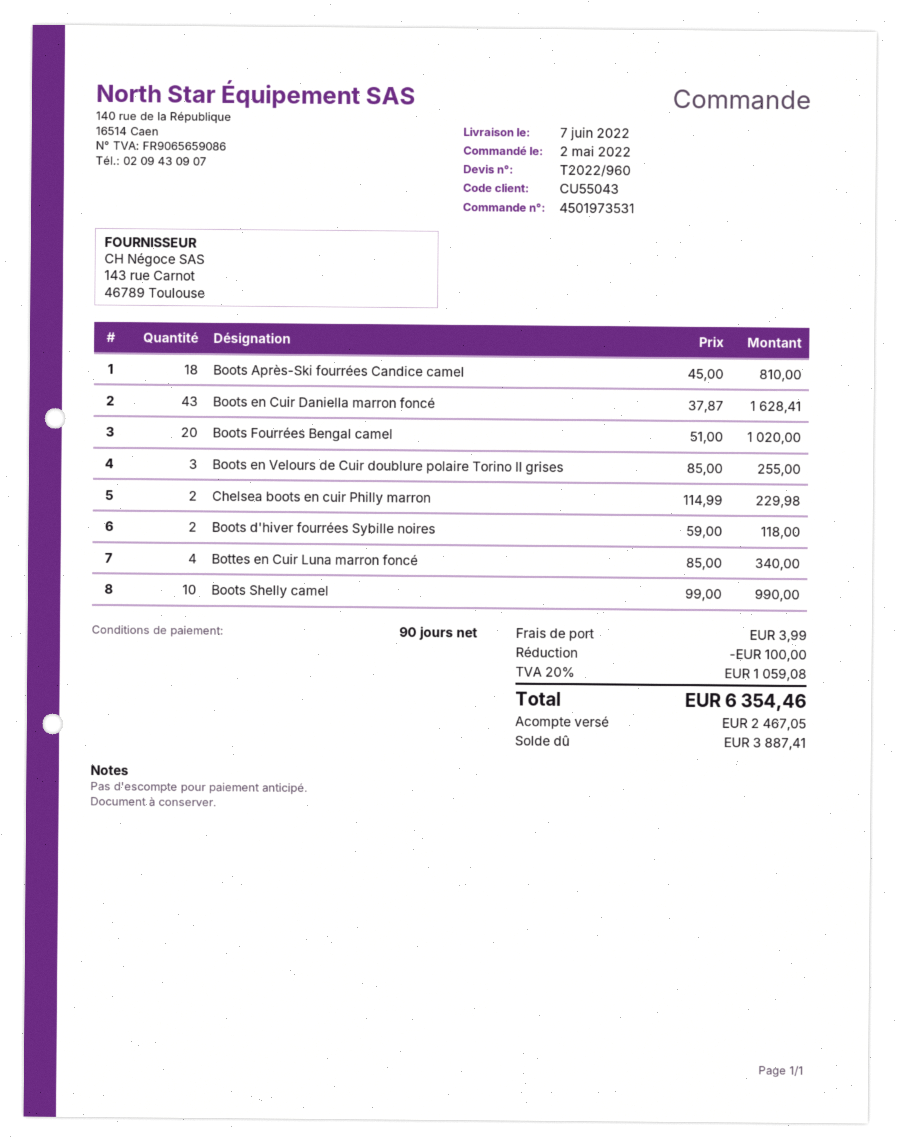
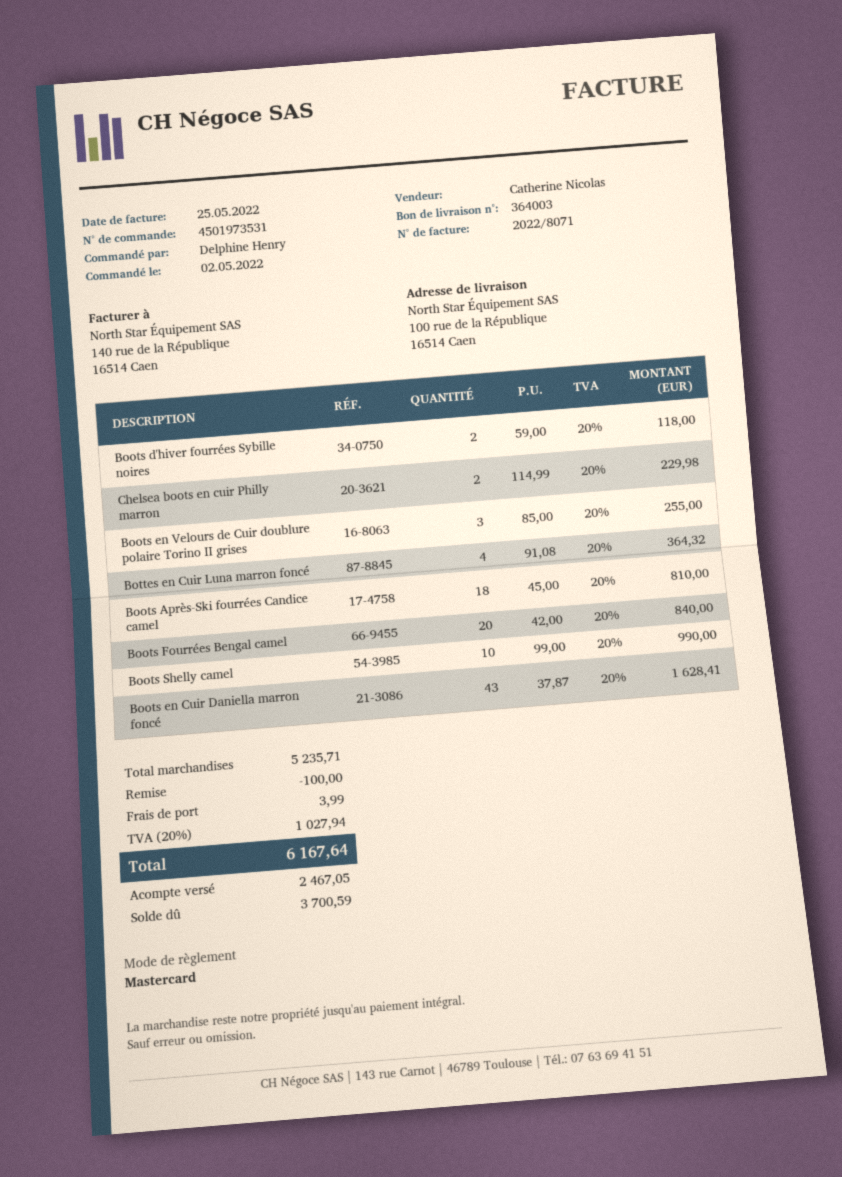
Boots Fourrées Bengal camel: 20 x 51.00 = 1020.00 -> 20 x 42.00 = 840.00
Bottes en Cuir Luna marron foncé: 4 x 85.00 = 340.00 -> 4 x 91.08 = 364.32
tax: 20% = 1059.08 -> 20% = 1027.94
total: 6354.46 -> 6167.64
balance: 3887.41 -> 3700.59

